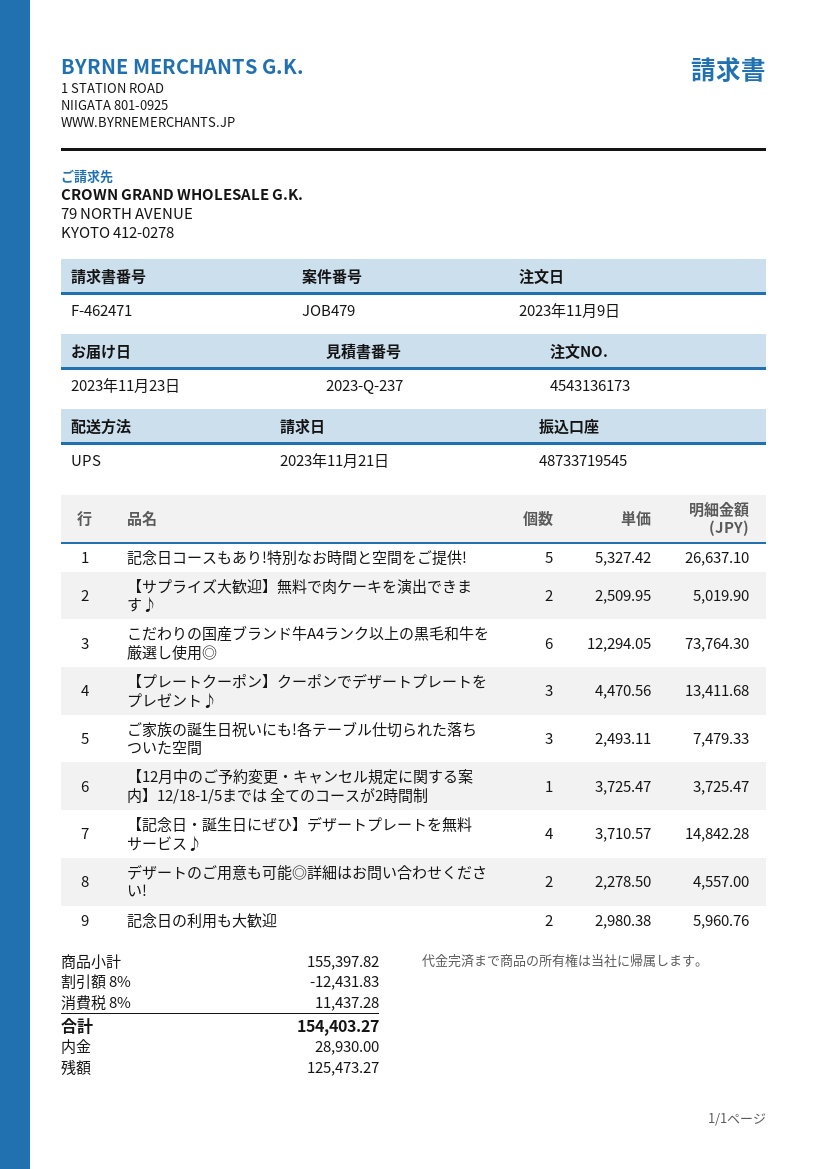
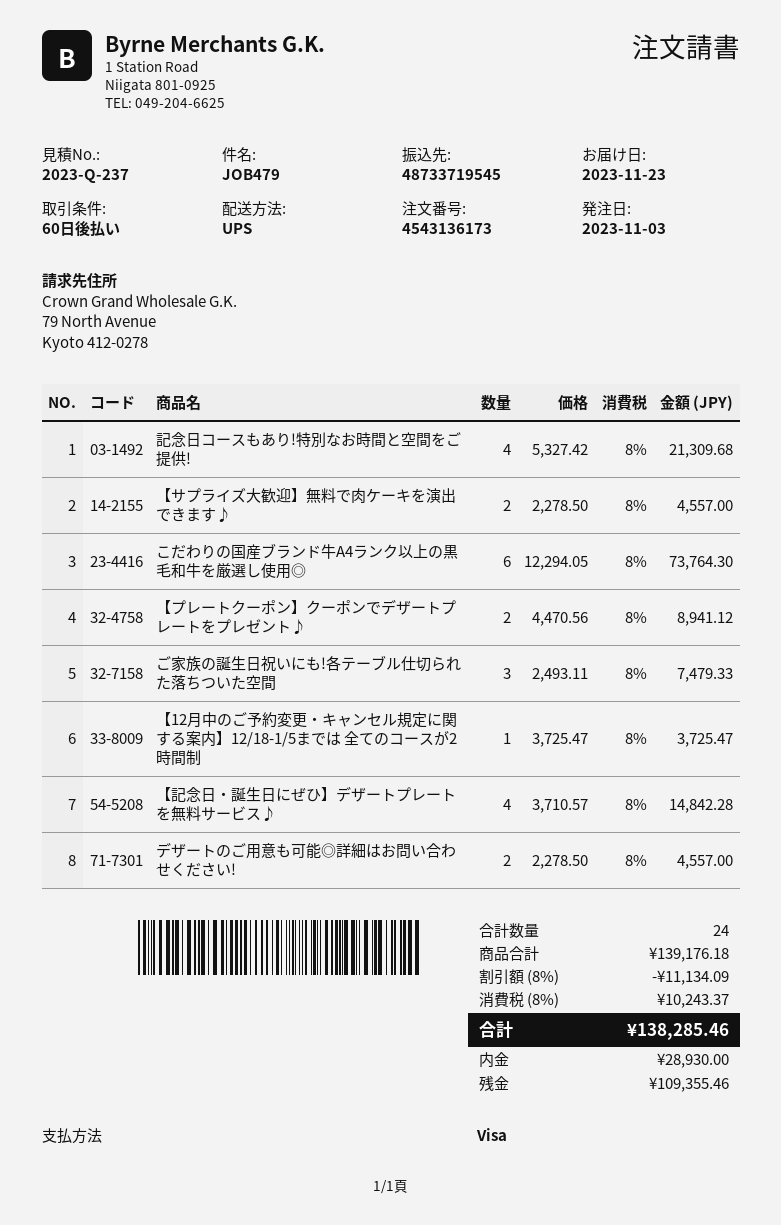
order date: 2023-11-09 -> 2023-11-03
記念日コースもあり!特別なお時間と空間をご提供!: 5 x 5327.42 = 26637.10 -> 4 x 5327.42 = 21309.68
【サプライズ大歓迎】無料で肉ケーキを演出できます♪: 2 x 2509.95 = 5019.90 -> 2 x 2278.50 = 4557.00
【プレートクーポン】クーポンでデザートプレートをプレゼント♪: 3 x 4470.56 = 13411.68 -> 2 x 4470.56 = 8941.12
記念日の利用も大歓迎: 2 x 2980.38 = 5960.76 -> none
subtotal: 155397.82 -> 139176.18
discount: 8% = 12431.83 -> 8% = 11134.09
tax: 8% = 11437.28 -> 8% = 10243.37
total: 154403.27 -> 138285.46
balance: 125473.27 -> 109355.46

